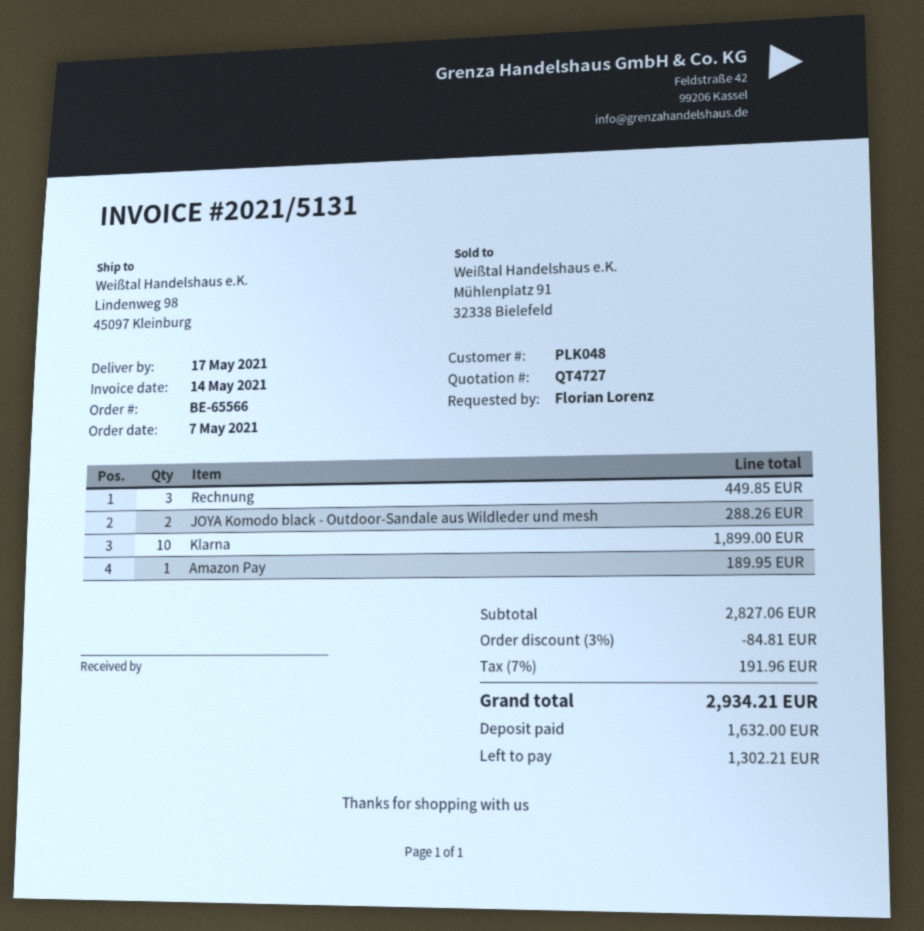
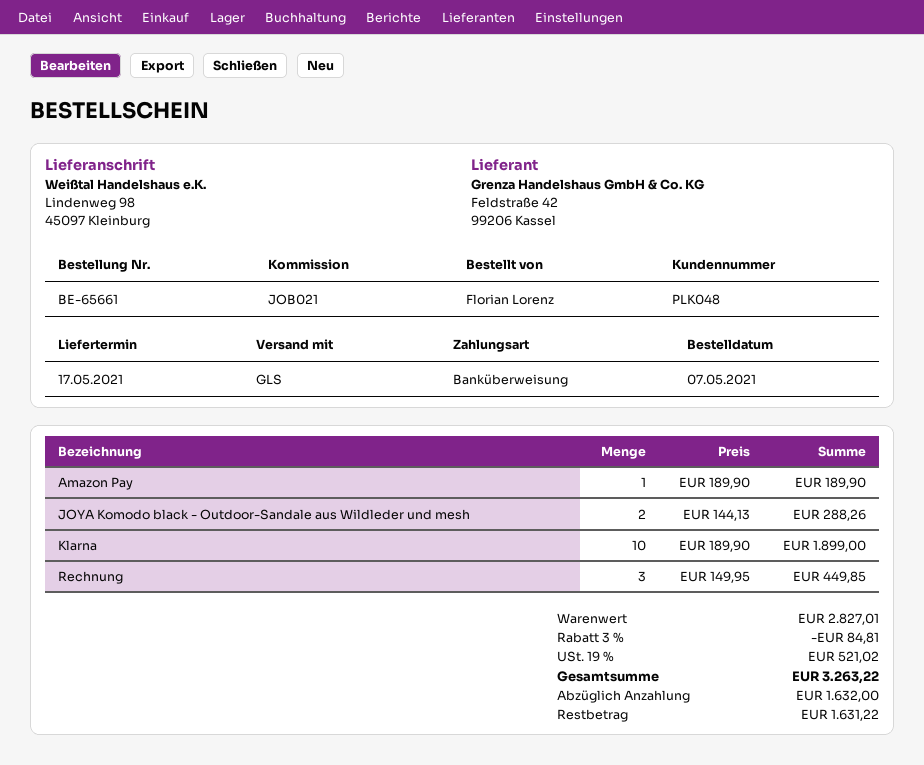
order number: BE-65566 -> BE-65661
Amazon Pay: 1 for 189.95 -> 1 for 189.90
subtotal: 2827.06 -> 2827.01
tax: 7% = 191.96 -> 19% = 521.02
total: 2934.21 -> 3263.22
balance: 1302.21 -> 1631.22

